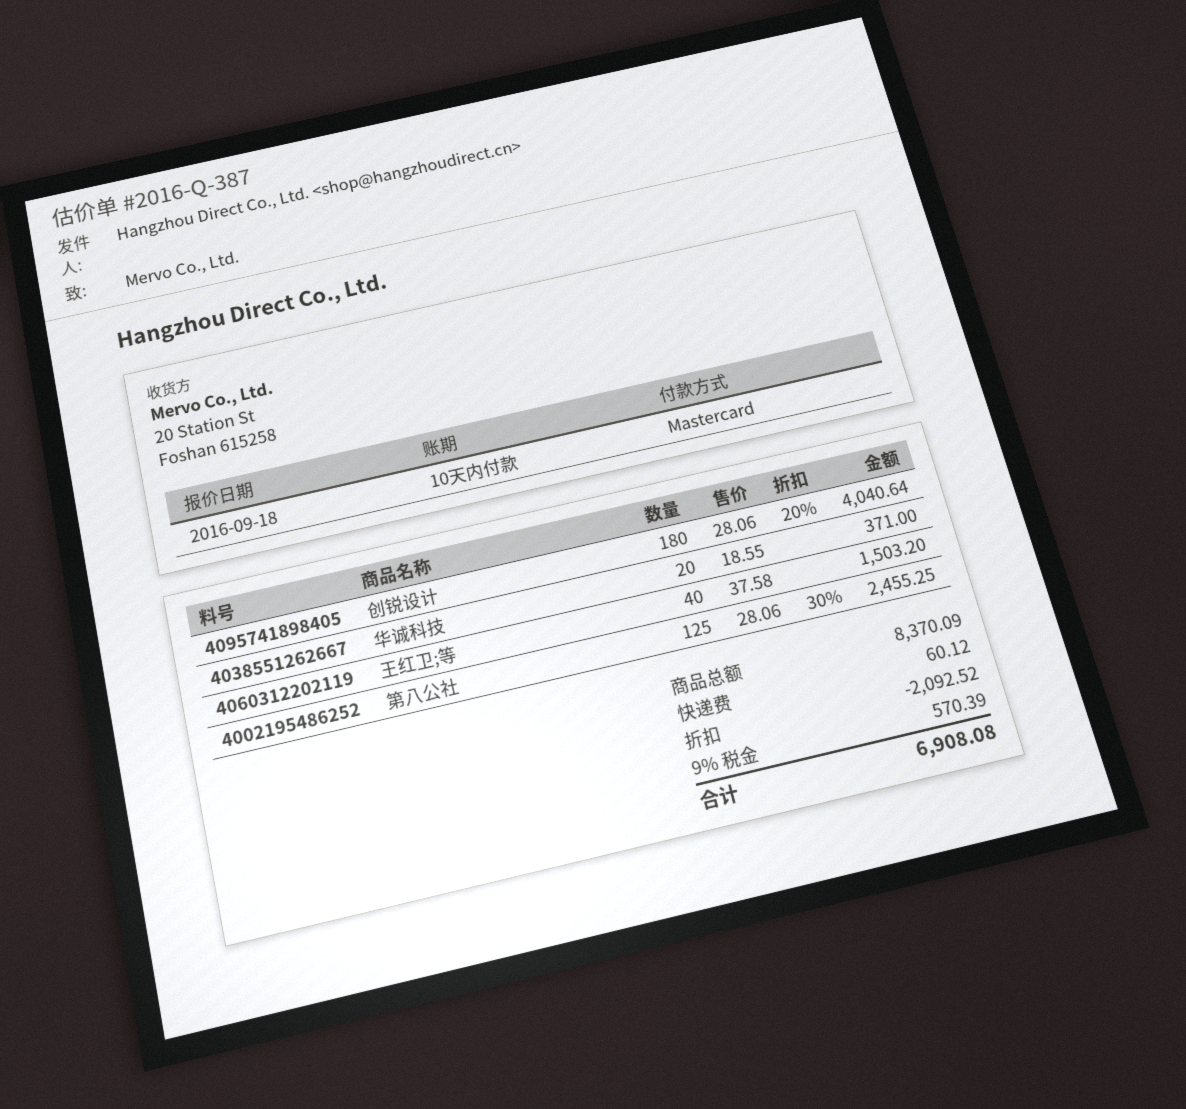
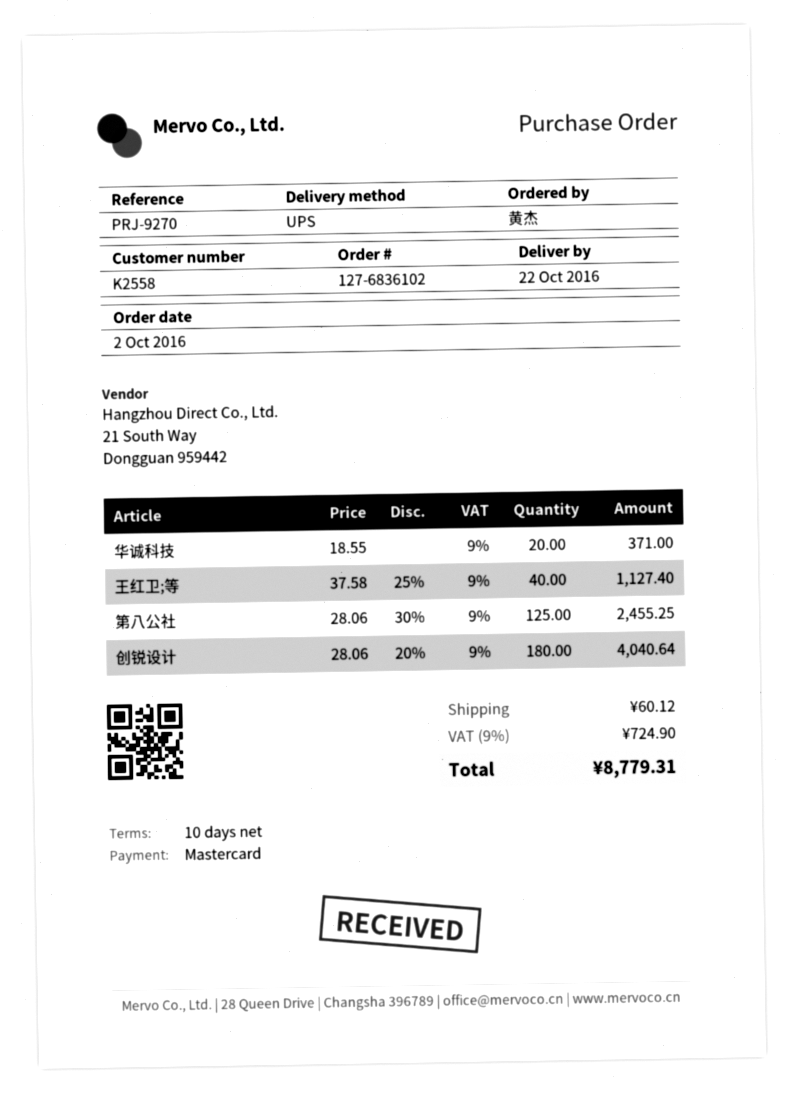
王红卫;等: 40 x 37.58 = 1503.20 -> 40 x 37.58 - 25% = 1127.40
discount: 2092.52 -> none
tax: 9% = 570.39 -> 9% = 724.90
total: 6908.08 -> 8779.31

